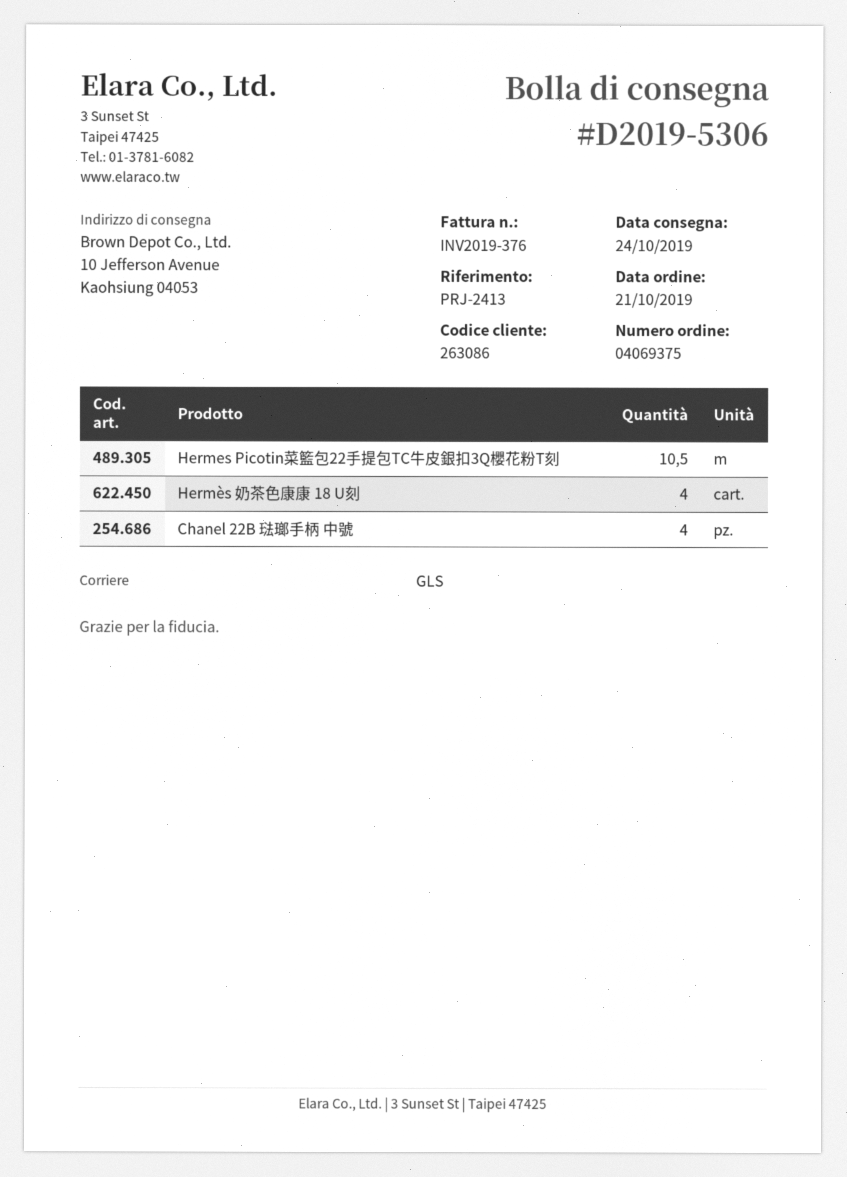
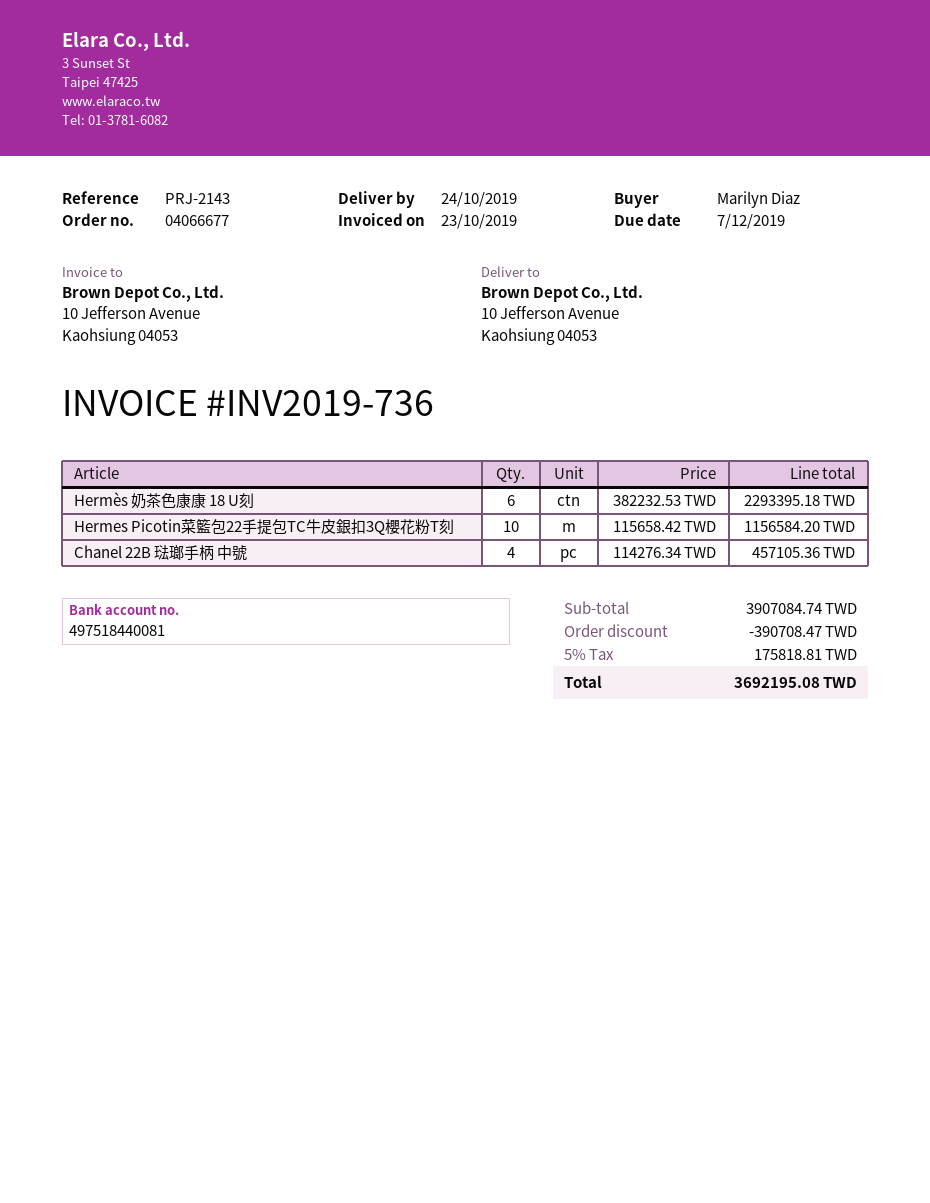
order number: 04069375 -> 04066677
invoice number: INV2019-376 -> INV2019-736
reference: PRJ-2413 -> PRJ-2143
Hermes Picotin菜籃包22手提包TC牛皮銀扣3Q櫻花粉T刻: 10.5 -> 10
Hermès 奶茶色康康 18 U刻: 4 -> 6

